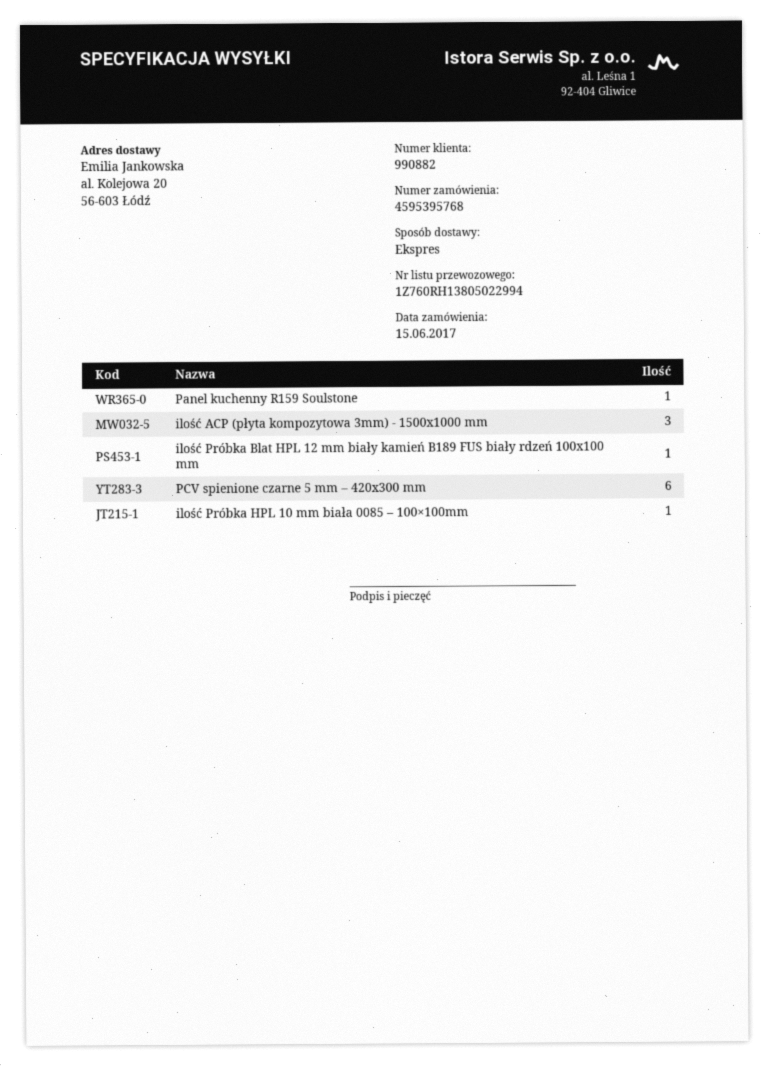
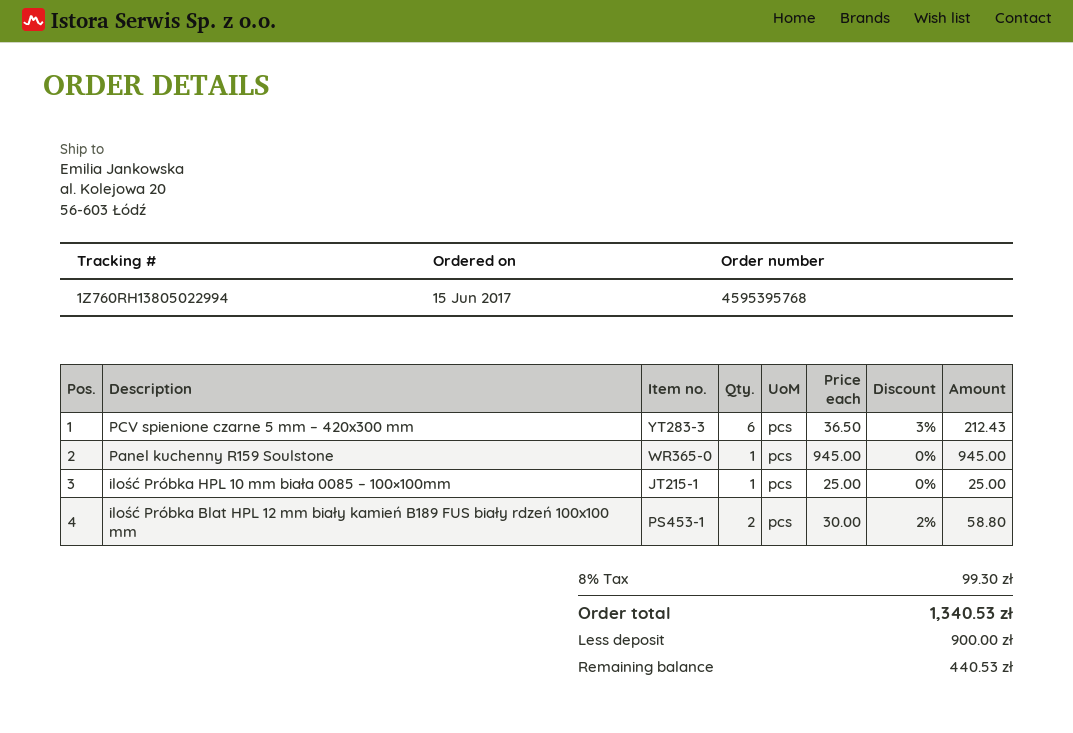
ilość ACP (płyta kompozytowa 3mm) - 1500x1000 mm: 3 -> none
ilość Próbka Blat HPL 12 mm biały kamień B189 FUS biały rdzeń 100x100 mm: 1 -> 2

